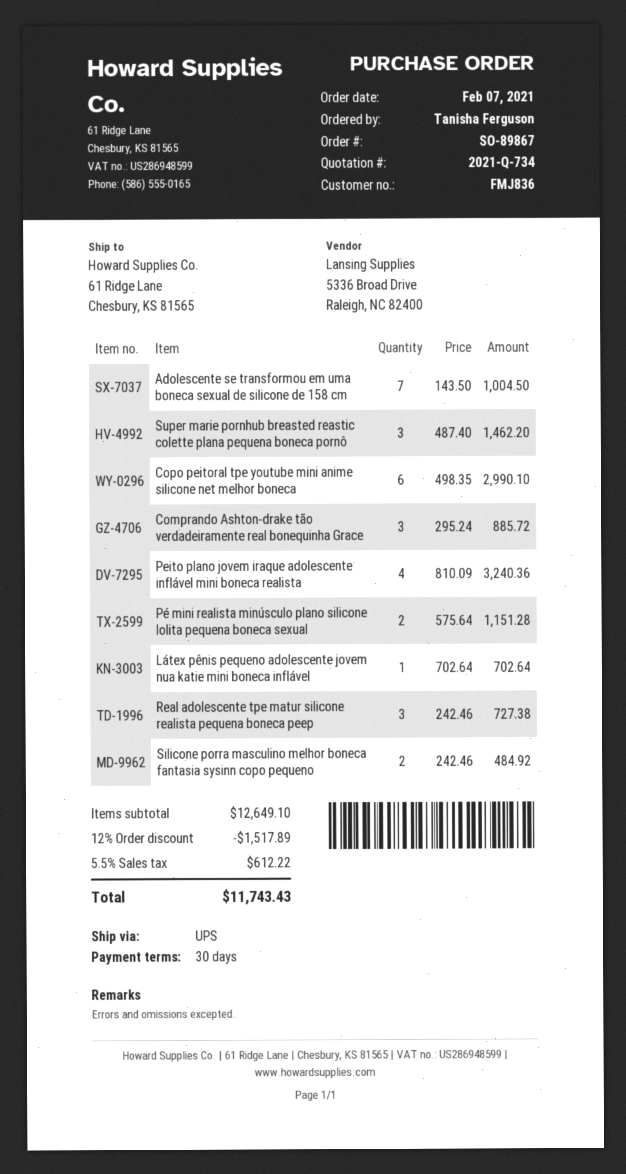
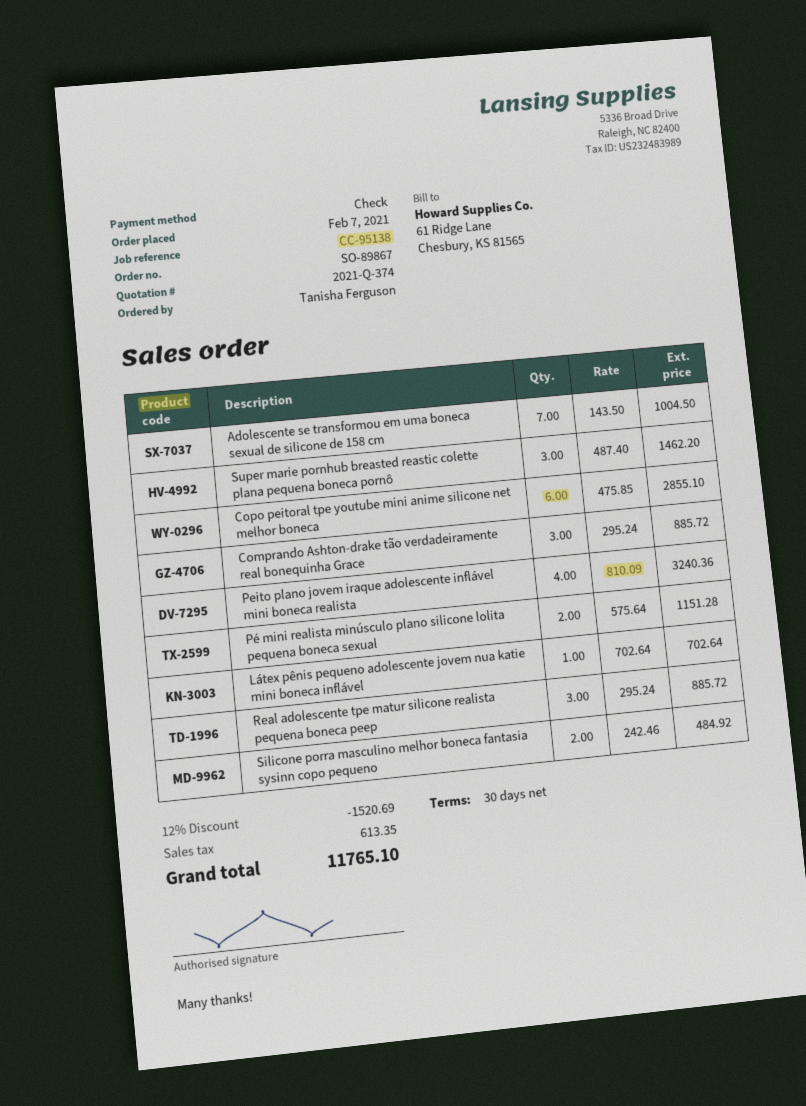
quote number: 2021-Q-734 -> 2021-Q-374
Copo peitoral tpe youtube mini anime silicone net melhor boneca: 6 x 498.35 = 2990.10 -> 6 x 475.85 = 2855.10
Real adolescente tpe matur silicone realista pequena boneca peep: 3 x 242.46 = 727.38 -> 3 x 295.24 = 885.72
discount: 12% = 1517.89 -> 12% = 1520.69
tax: 612.22 -> 613.35
total: 11743.43 -> 11765.10

